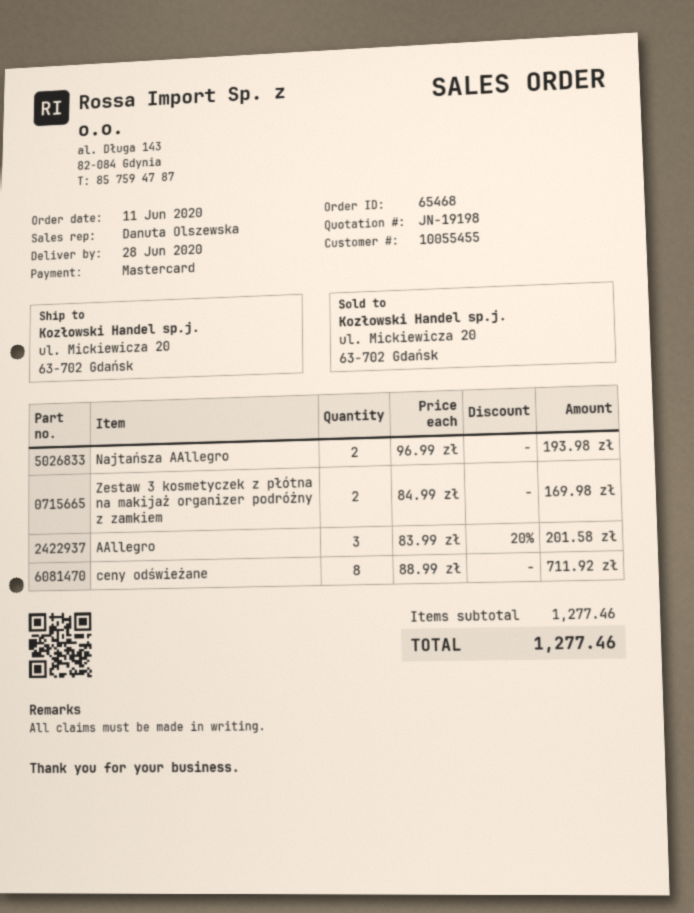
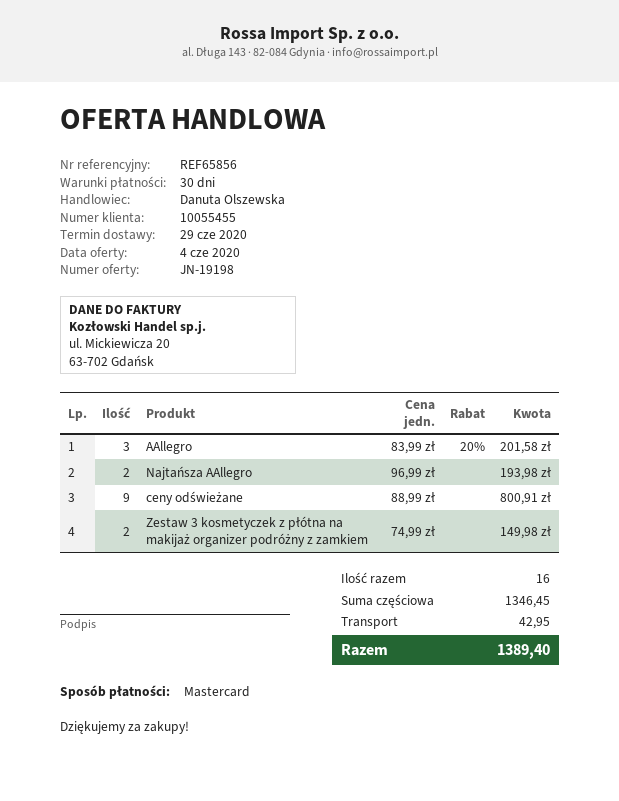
delivery date: 2020-06-28 -> 2020-06-29
Zestaw 3 kosmetyczek z płótna na makijaż organizer podróżny z zamkiem: 2 x 84.99 = 169.98 -> 2 x 74.99 = 149.98
ceny odświeżane: 8 x 88.99 = 711.92 -> 9 x 88.99 = 800.91
subtotal: 1277.46 -> 1346.45
shipping: none -> 42.95
total: 1277.46 -> 1389.40

